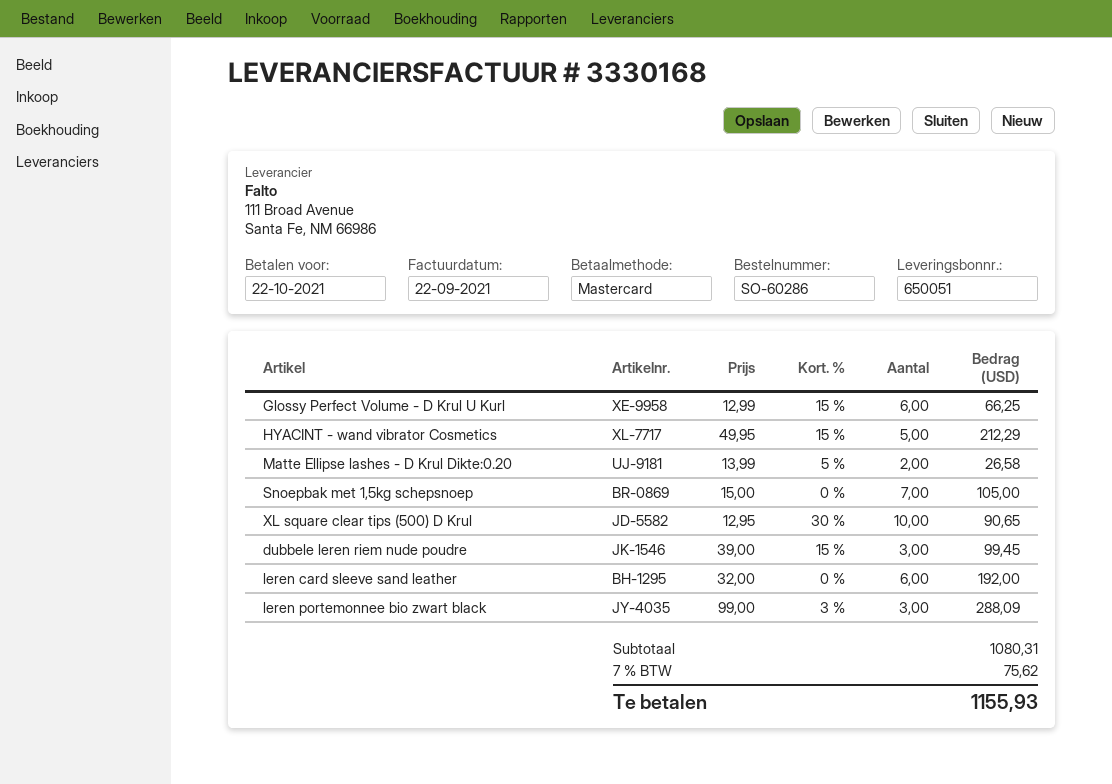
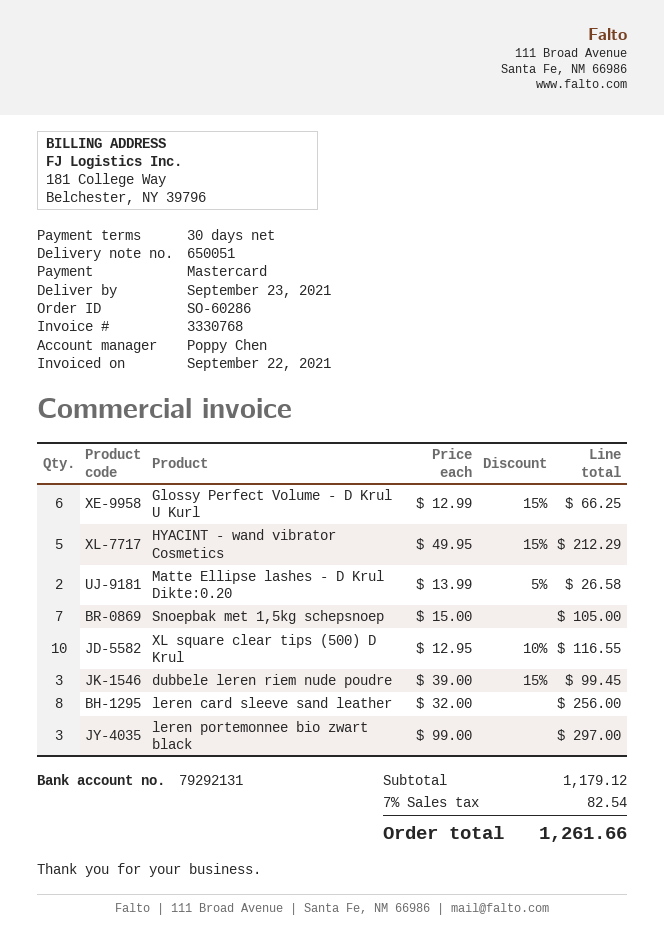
invoice number: 3330168 -> 3330768
XL square clear tips (500) D Krul: 10 x 12.95 - 30% = 90.65 -> 10 x 12.95 - 10% = 116.55
leren card sleeve sand leather: 6 x 32.00 = 192.00 -> 8 x 32.00 = 256.00
leren portemonnee bio zwart black: 3 x 99.00 - 3% = 288.09 -> 3 x 99.00 = 297.00
subtotal: 1080.31 -> 1179.12
tax: 7% = 75.62 -> 7% = 82.54
total: 1155.93 -> 1261.66

